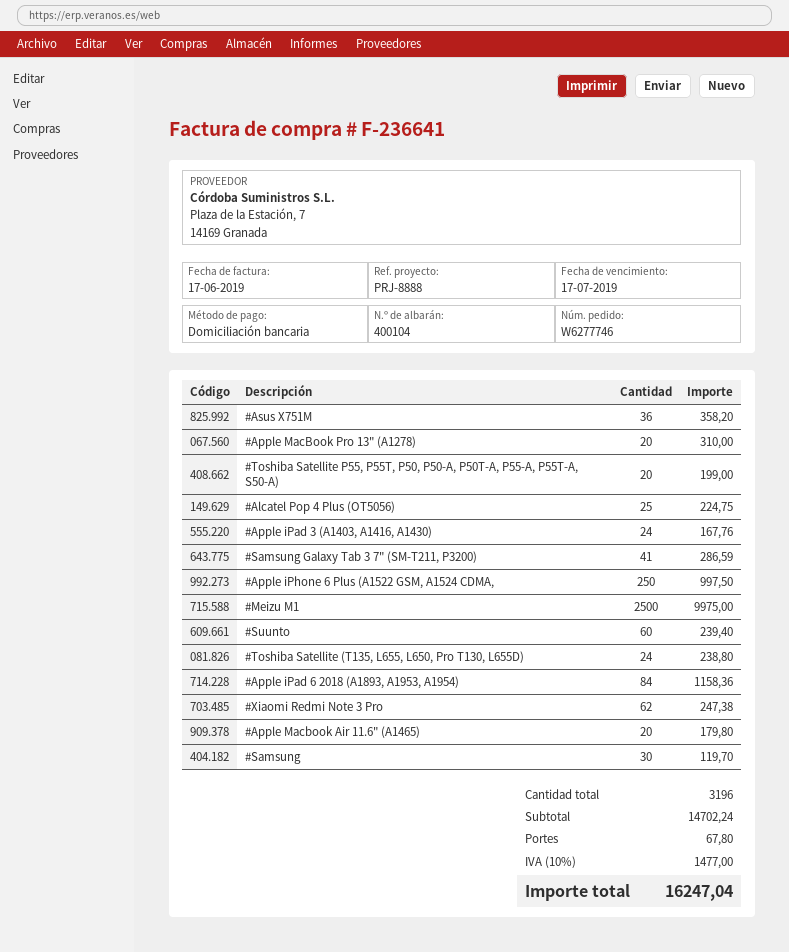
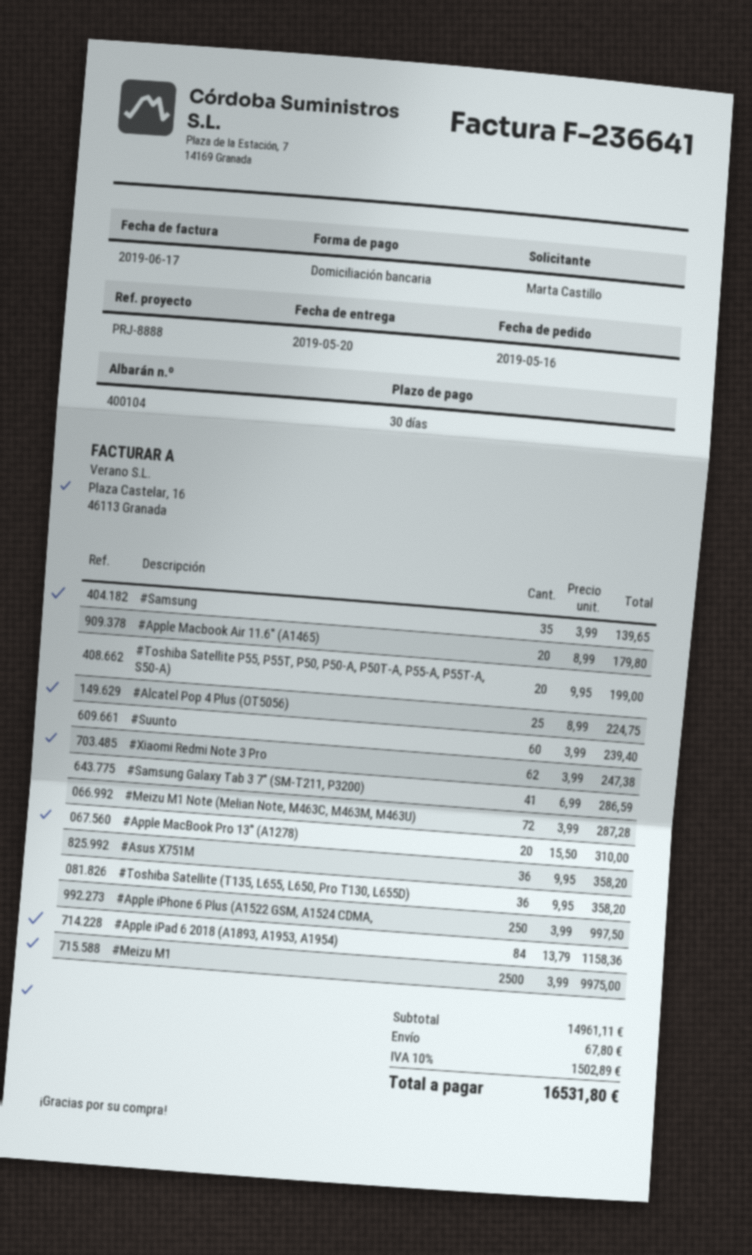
#Apple iPad 3 (A1403, A1416, A1430): 24 for 167.76 -> none
#Toshiba Satellite (T135, L655, L650, Pro T130, L655D): 24 for 238.80 -> 36 for 358.20
#Samsung: 30 for 119.70 -> 35 for 139.65
#Meizu M1 Note (Melian Note, M463C, M463M, M463U): none -> 72 for 287.28
subtotal: 14702.24 -> 14961.11
tax: 10% = 1477.00 -> 10% = 1502.89
total: 16247.04 -> 16531.80

